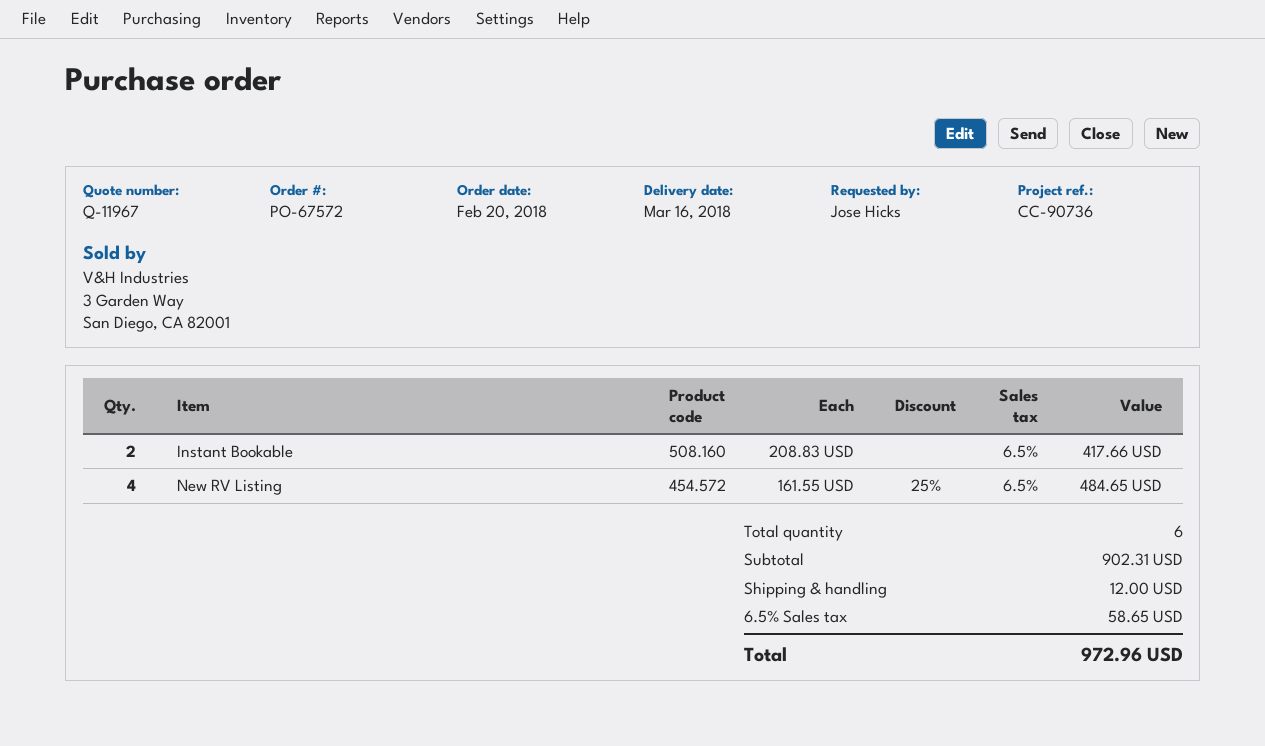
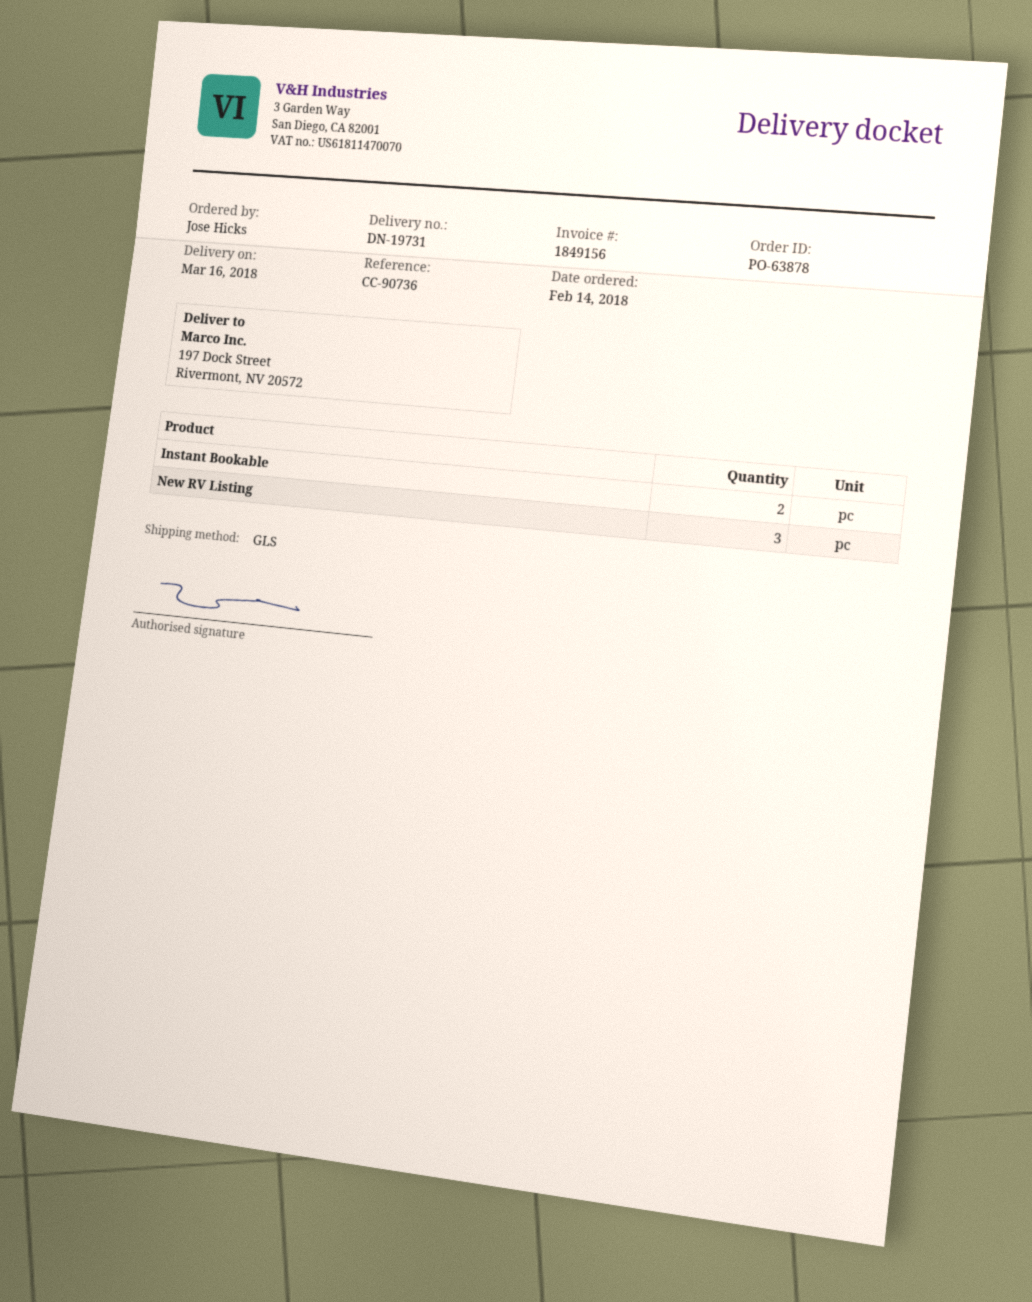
order number: PO-67572 -> PO-63878
order date: 2018-02-20 -> 2018-02-14
New RV Listing: 4 -> 3

